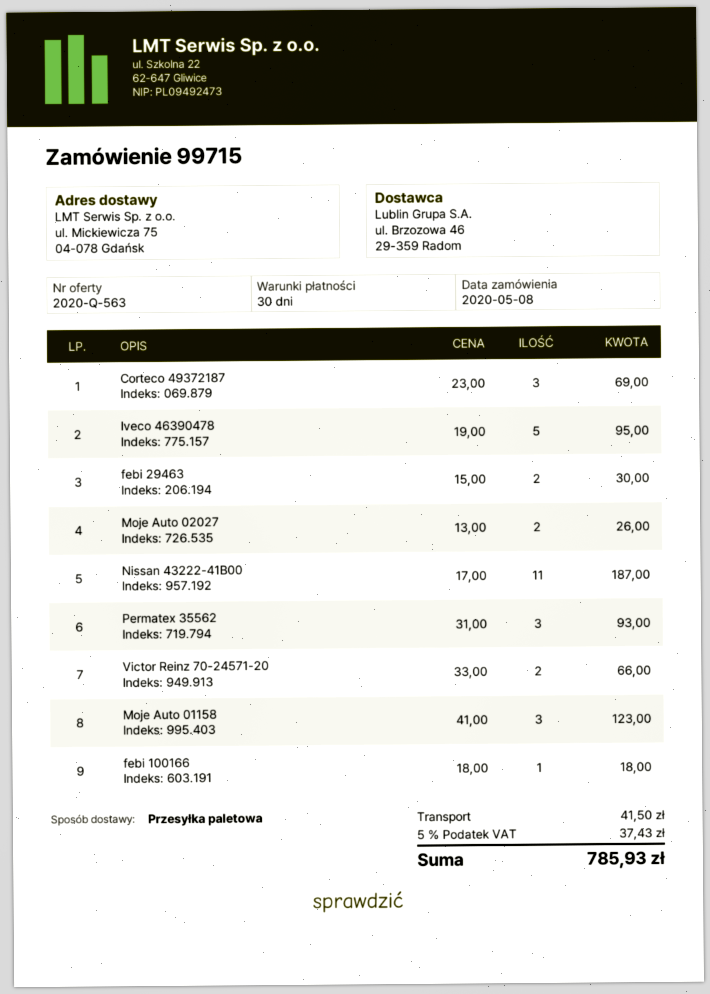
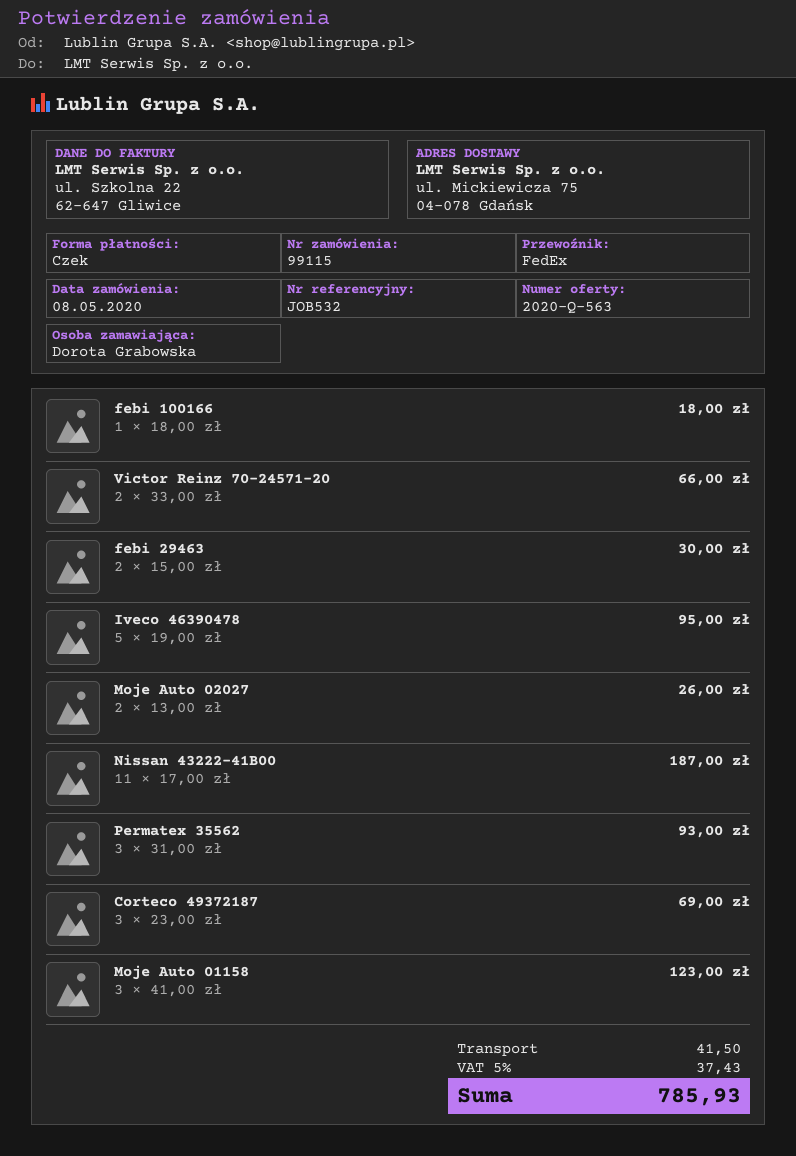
order number: 99715 -> 99115
shipping method: pallet freight -> FedEx

